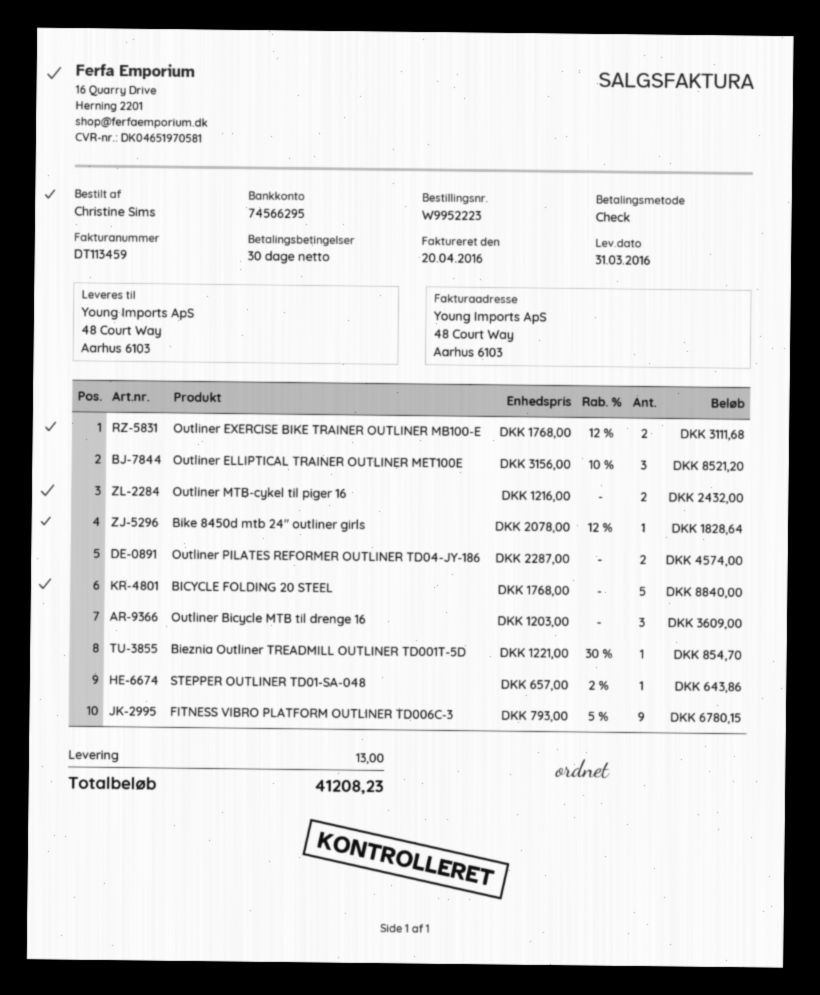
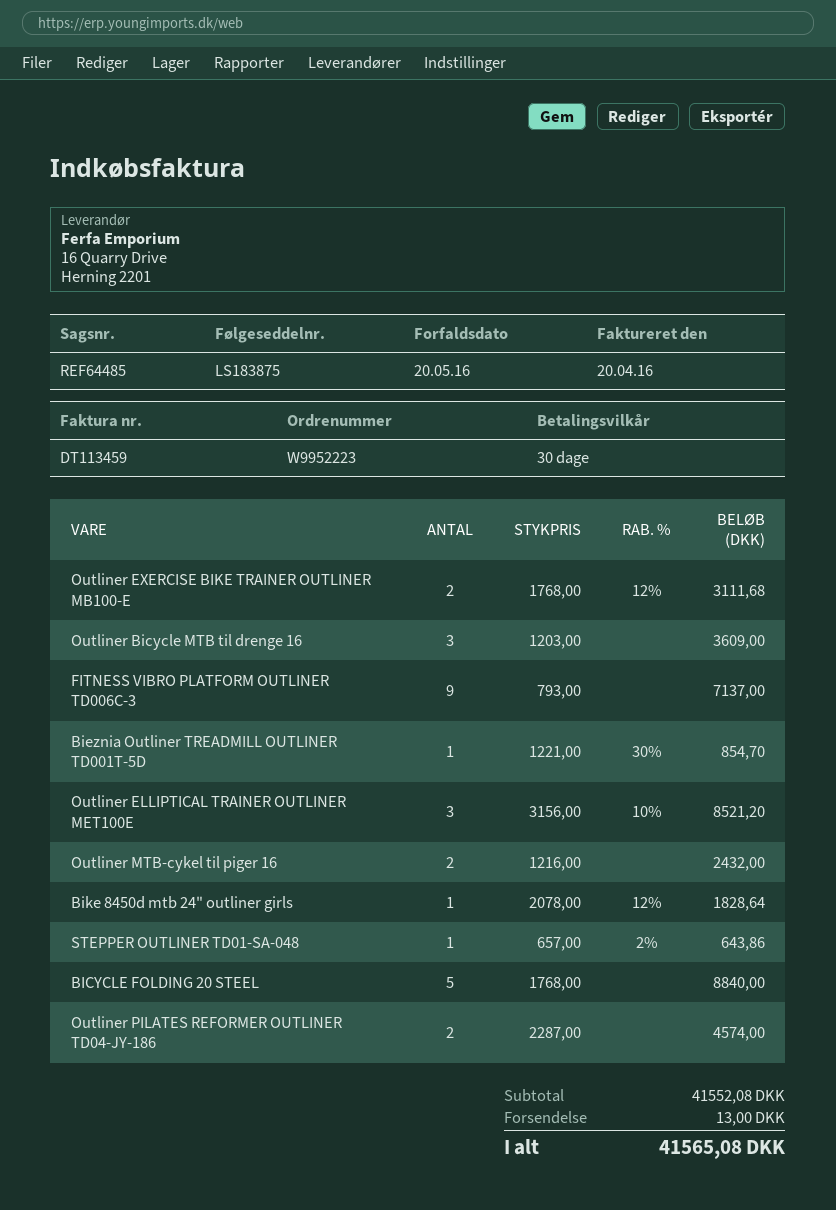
FITNESS VIBRO PLATFORM OUTLINER TD006C-3: 9 x 793.00 - 5% = 6780.15 -> 9 x 793.00 = 7137.00
total: 41208.23 -> 41565.08

